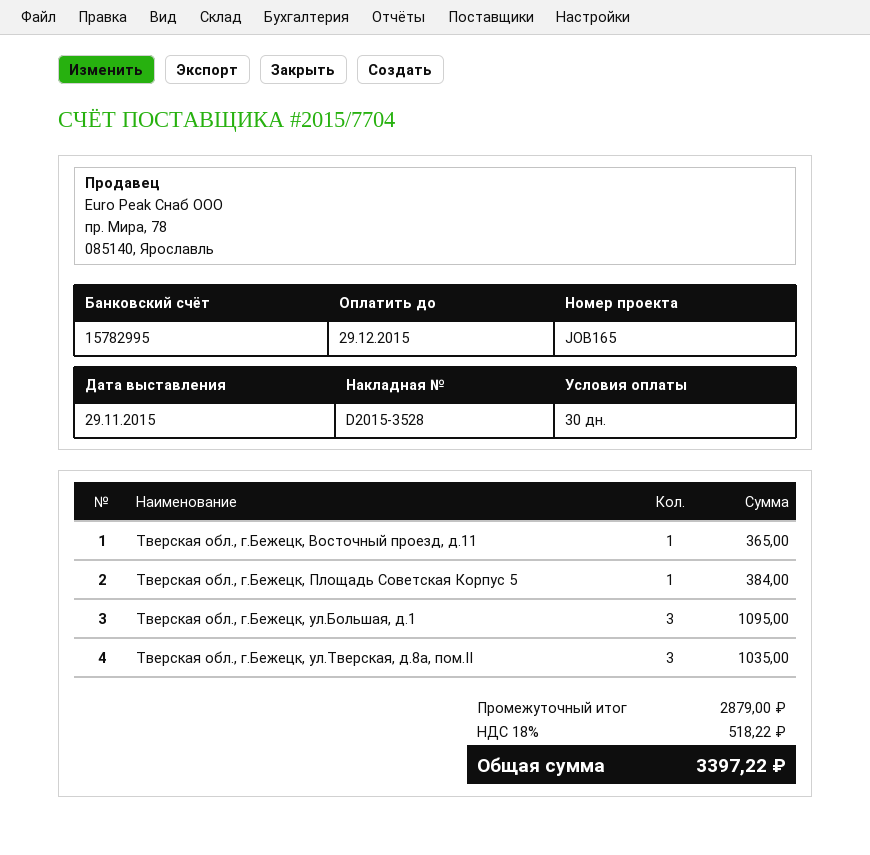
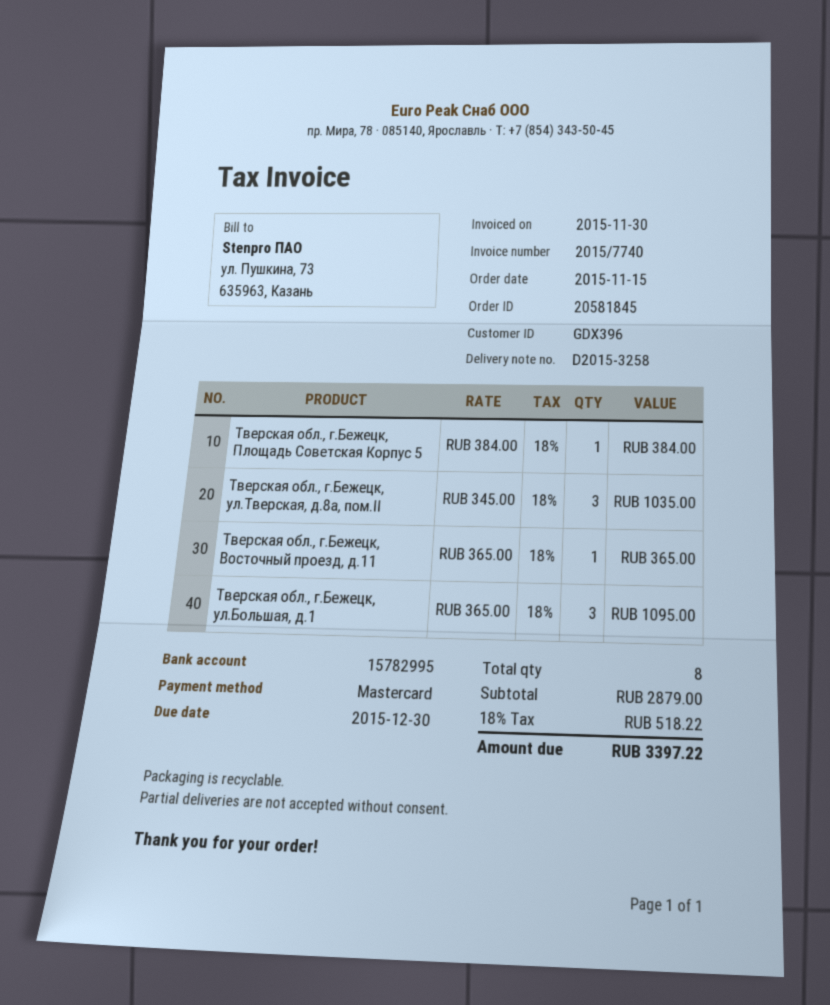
delivery note number: D2015-3528 -> D2015-3258
invoice number: 2015/7704 -> 2015/7740
invoice date: 2015-11-29 -> 2015-11-30
due date: 2015-12-29 -> 2015-12-30

